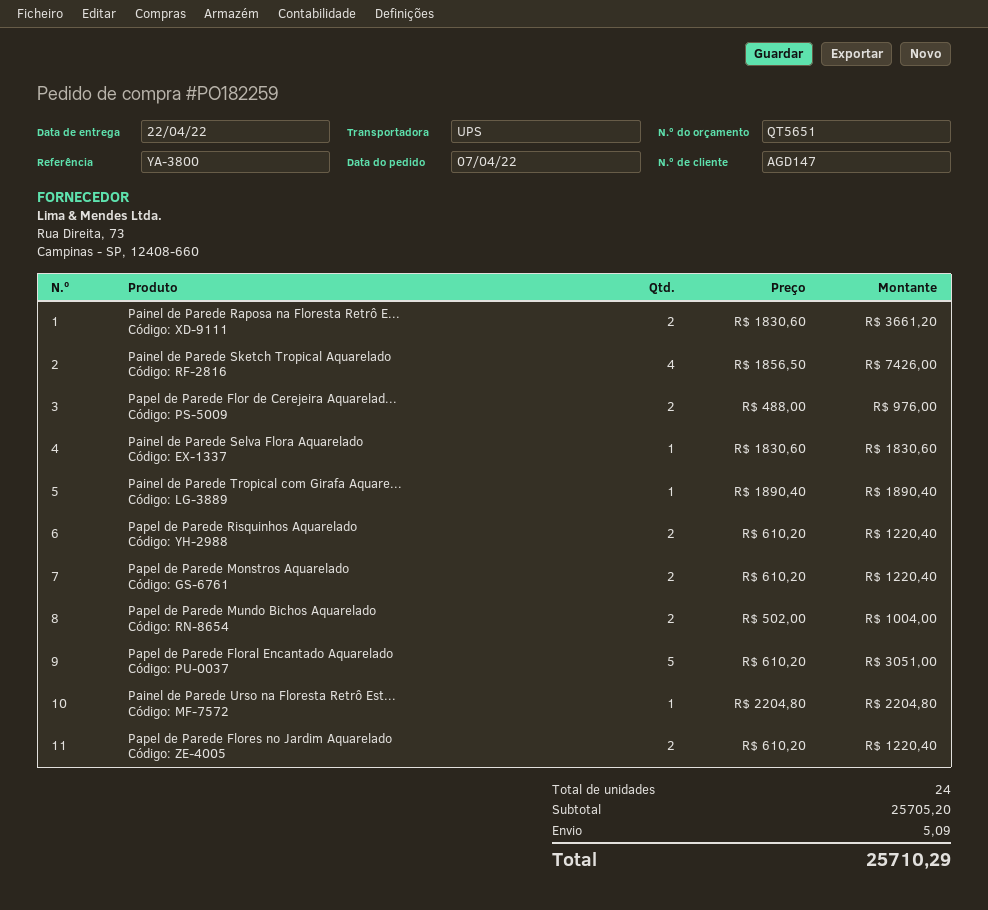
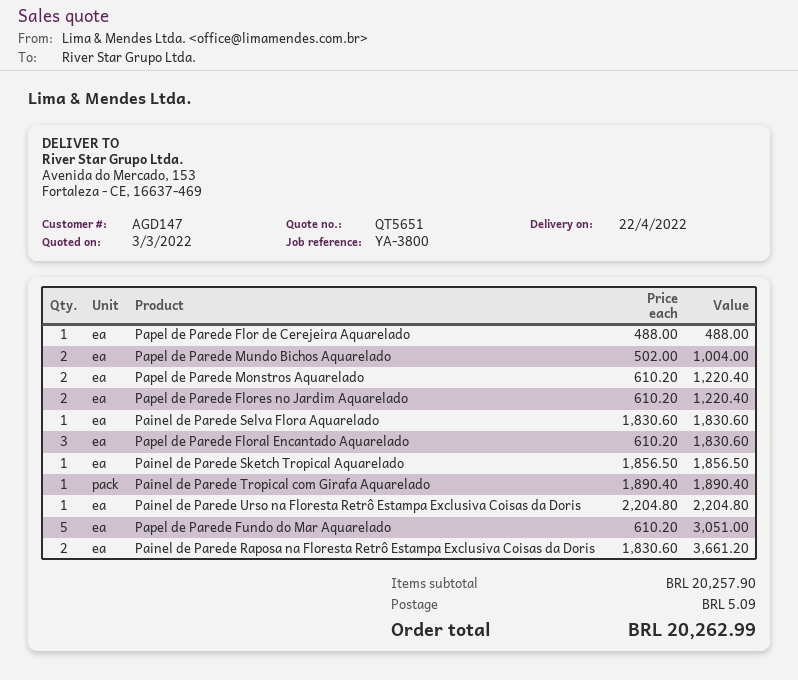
Painel de Parede Sketch Tropical Aquarelado: 4 x 1856.50 = 7426.00 -> 1 x 1856.50 = 1856.50
Papel de Parede Flor de Cerejeira Aquarelad...: 2 x 488.00 = 976.00 -> 1 x 488.00 = 488.00
Papel de Parede Risquinhos Aquarelado: 2 x 610.20 = 1220.40 -> none
Papel de Parede Floral Encantado Aquarelado: 5 x 610.20 = 3051.00 -> 3 x 610.20 = 1830.60
Papel de Parede Fundo do Mar Aquarelado: none -> 5 x 610.20 = 3051.00
subtotal: 25705.20 -> 20257.90
total: 25710.29 -> 20262.99

